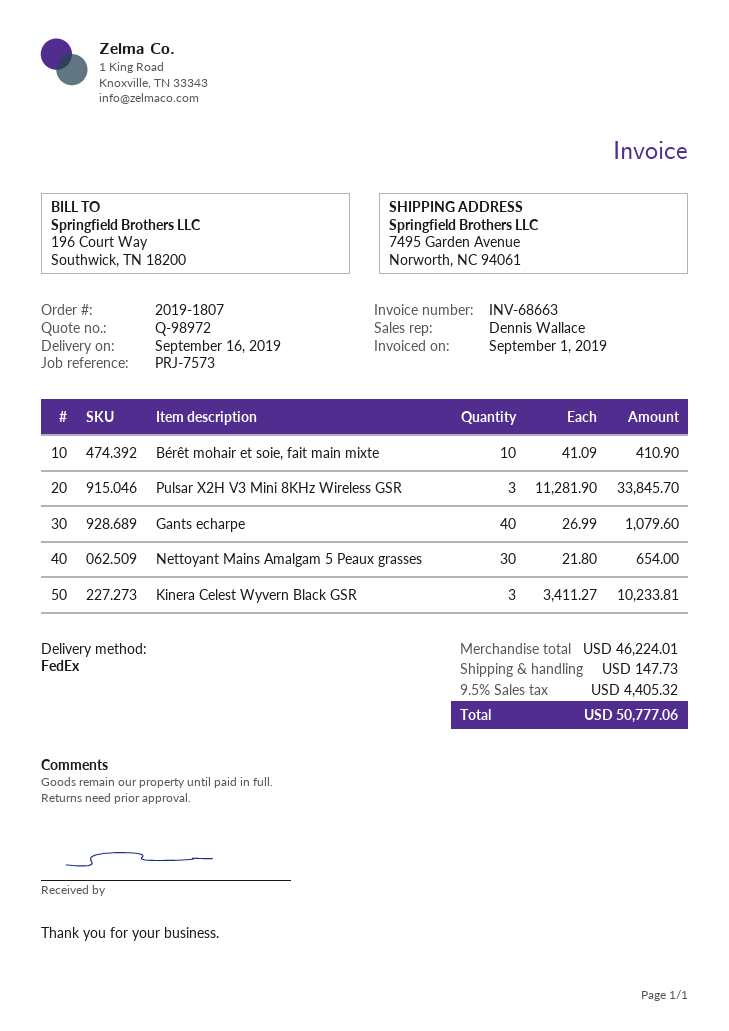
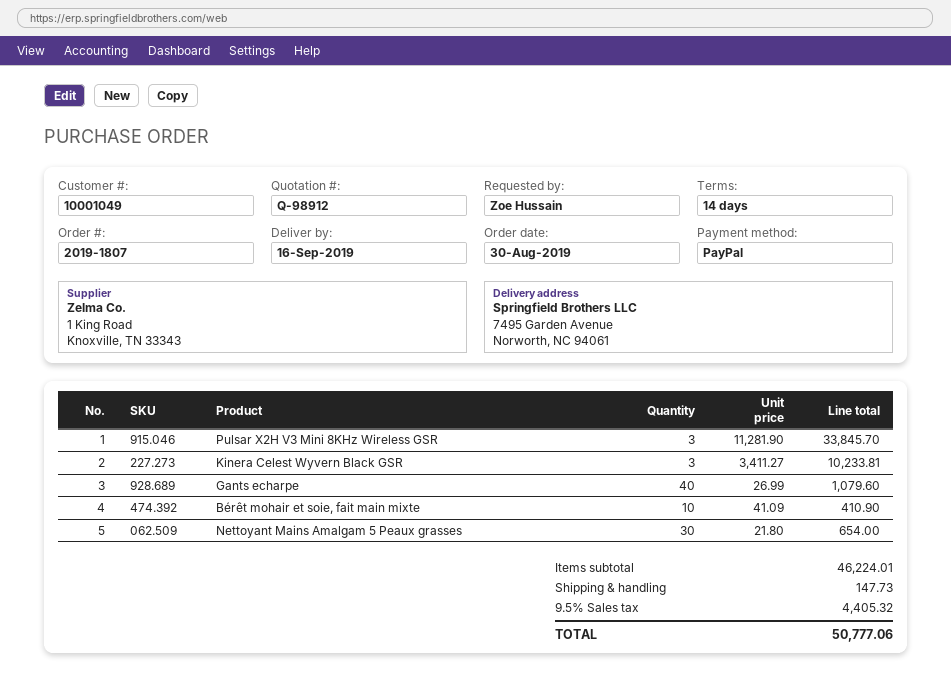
quote number: Q-98972 -> Q-98912

